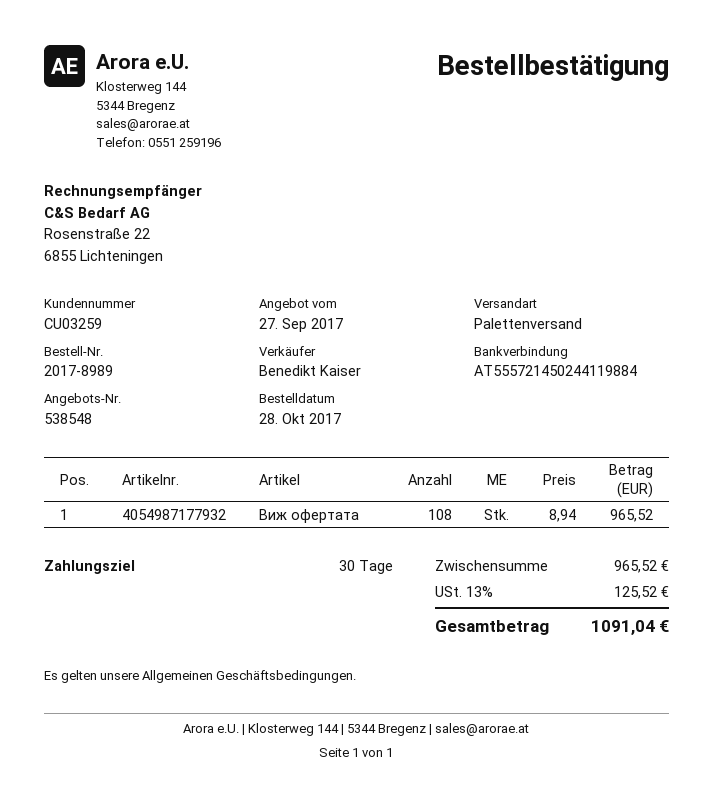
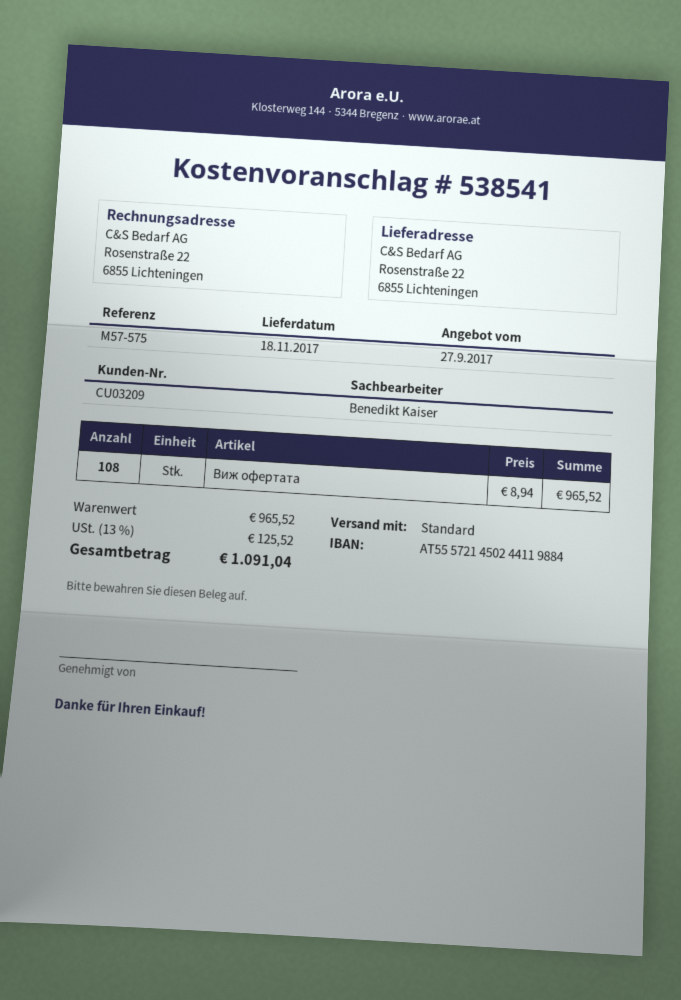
quote number: 538548 -> 538541
customer number: CU03259 -> CU03209
shipping method: pallet freight -> standard

